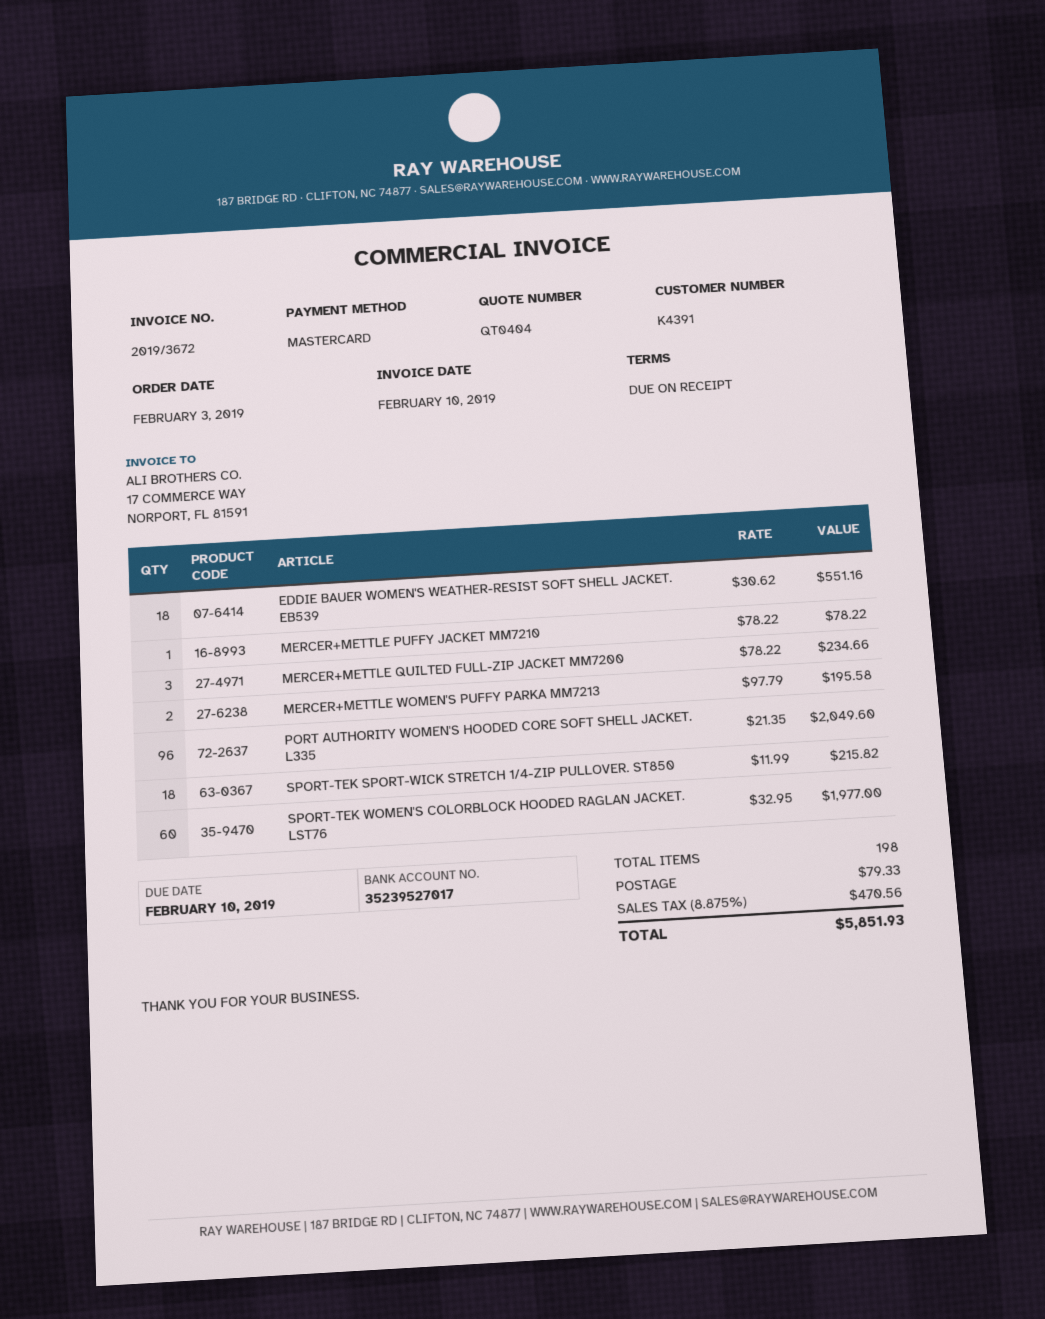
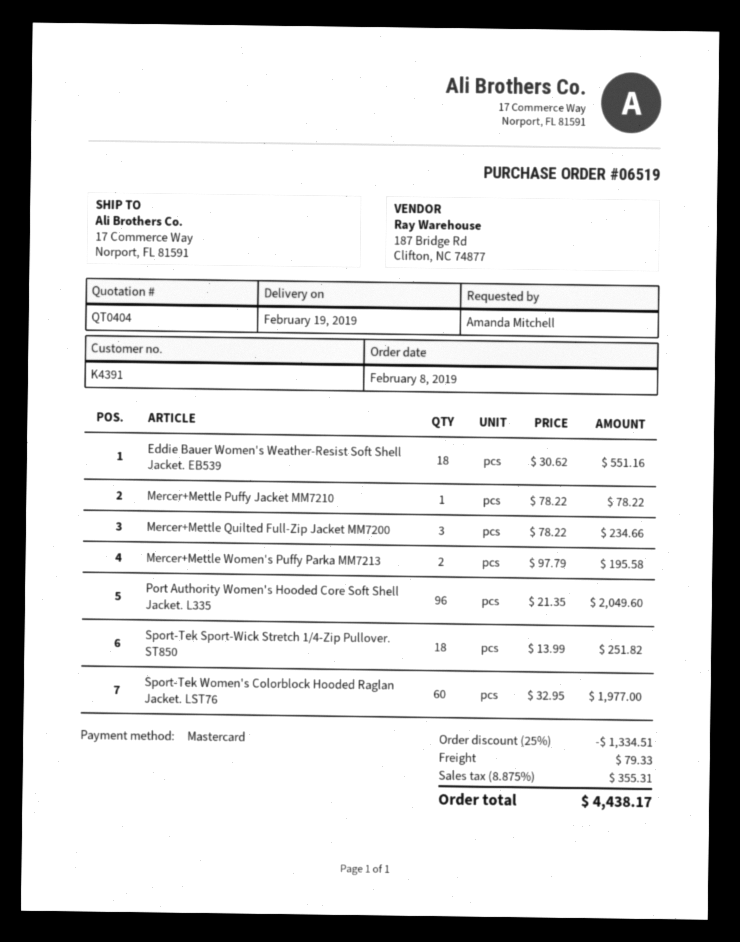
order date: 2019-02-03 -> 2019-02-08
SPORT-TEK SPORT-WICK STRETCH 1/4-ZIP PULLOVER. ST850: 18 x 11.99 = 215.82 -> 18 x 13.99 = 251.82
discount: none -> 25% = 1334.51
tax: 8.875% = 470.56 -> 8.875% = 355.31
total: 5851.93 -> 4438.17

